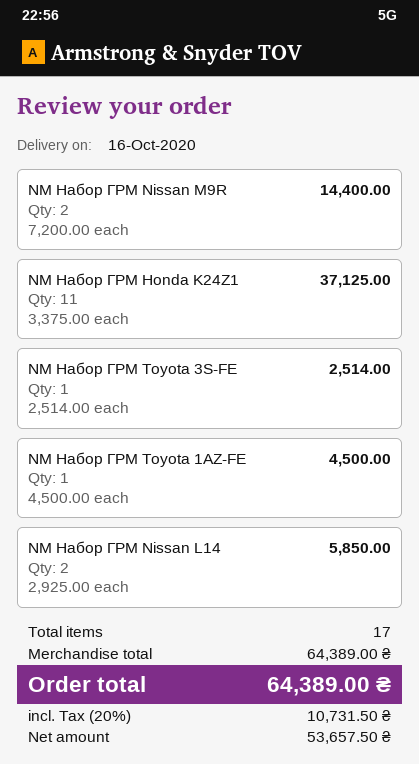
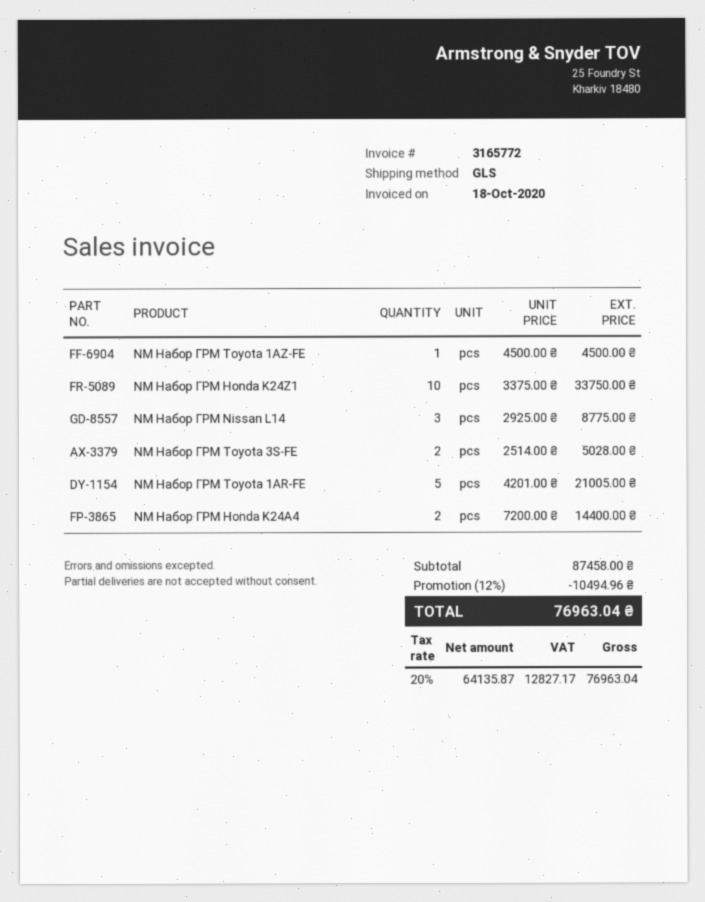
NM Набор ГРМ Nissan M9R: 2 x 7200.00 = 14400.00 -> none
NM Набор ГРМ Honda K24Z1: 11 x 3375.00 = 37125.00 -> 10 x 3375.00 = 33750.00
NM Набор ГРМ Toyota 3S-FE: 1 x 2514.00 = 2514.00 -> 2 x 2514.00 = 5028.00
NM Набор ГРМ Nissan L14: 2 x 2925.00 = 5850.00 -> 3 x 2925.00 = 8775.00
NM Набор ГРМ Toyota 1AR-FE: none -> 5 x 4201.00 = 21005.00
NM Набор ГРМ Honda K24A4: none -> 2 x 7200.00 = 14400.00
subtotal: 64389.00 -> 87458.00
discount: none -> 12% = 10494.96
net: 53657.50 -> 64135.87
tax: 20% = 10731.50 -> 20% = 12827.17
total: 64389.00 -> 76963.04

